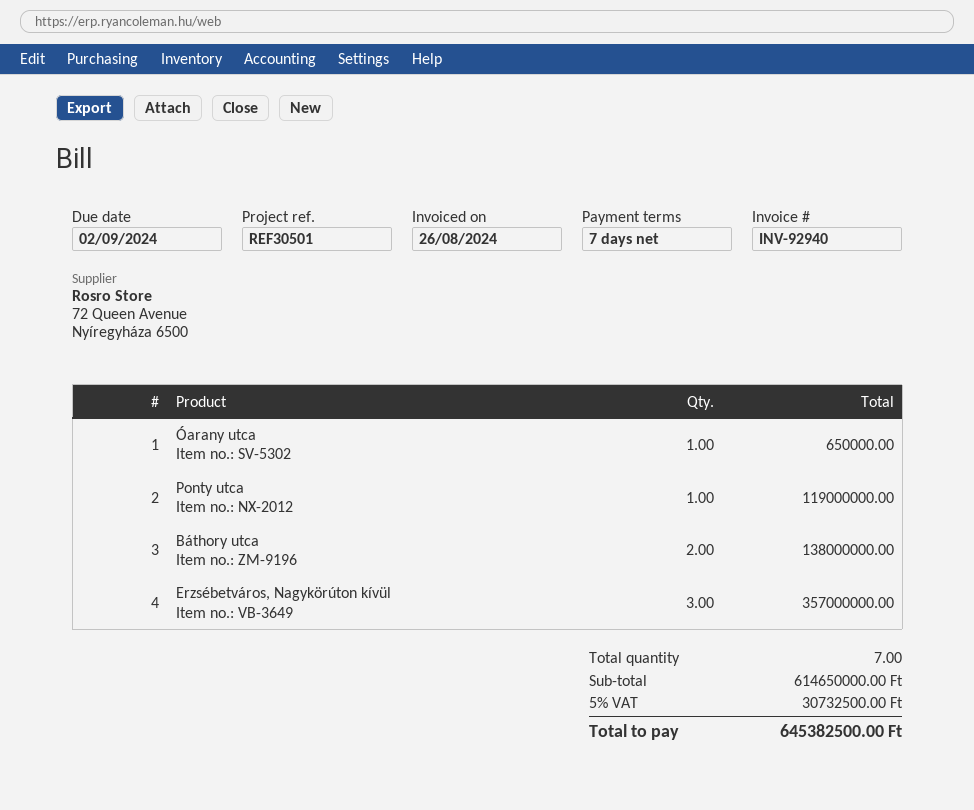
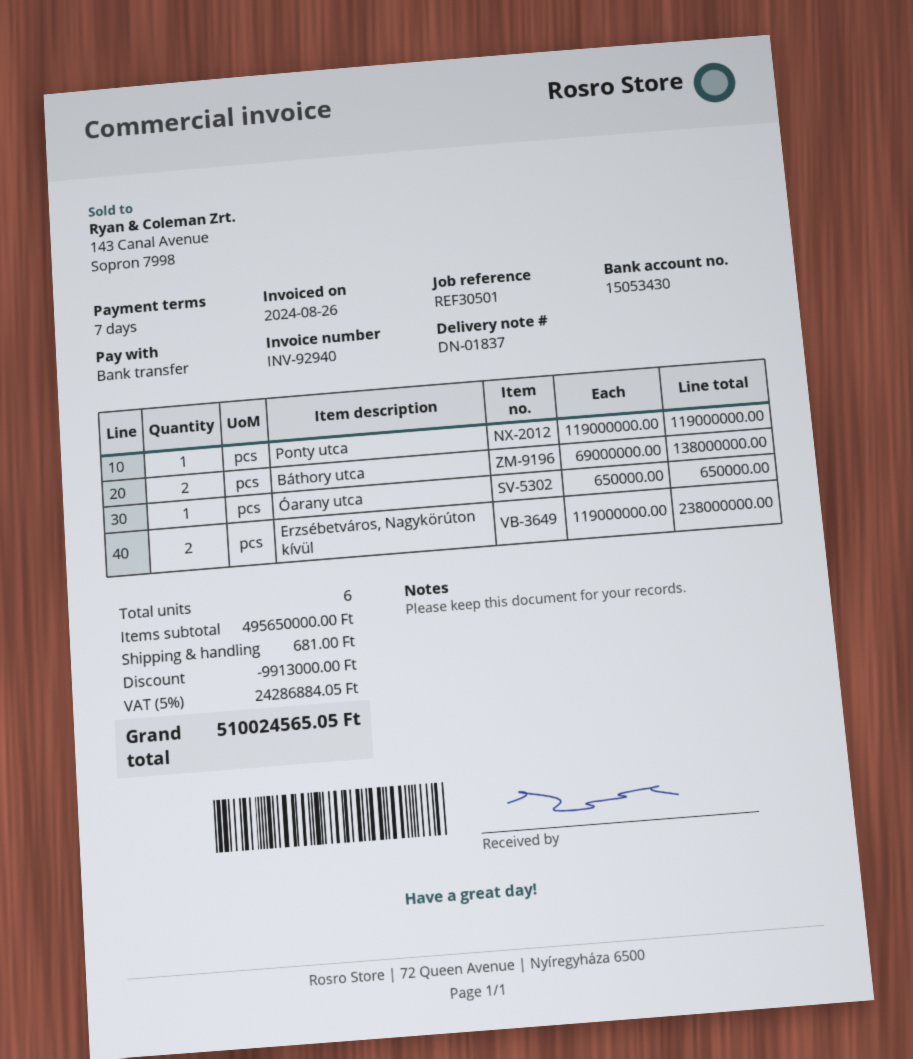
Erzsébetváros, Nagykörúton kívül: 3 for 357000000.00 -> 2 for 238000000.00
total quantity: 7 -> 6
subtotal: 614650000.00 -> 495650000.00
discount: none -> 9913000.00
shipping: none -> 681.00
tax: 5% = 30732500.00 -> 5% = 24286884.05
total: 645382500.00 -> 510024565.05

